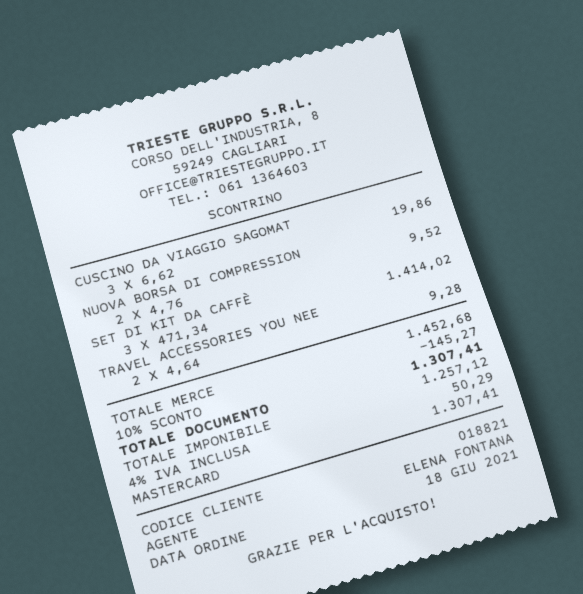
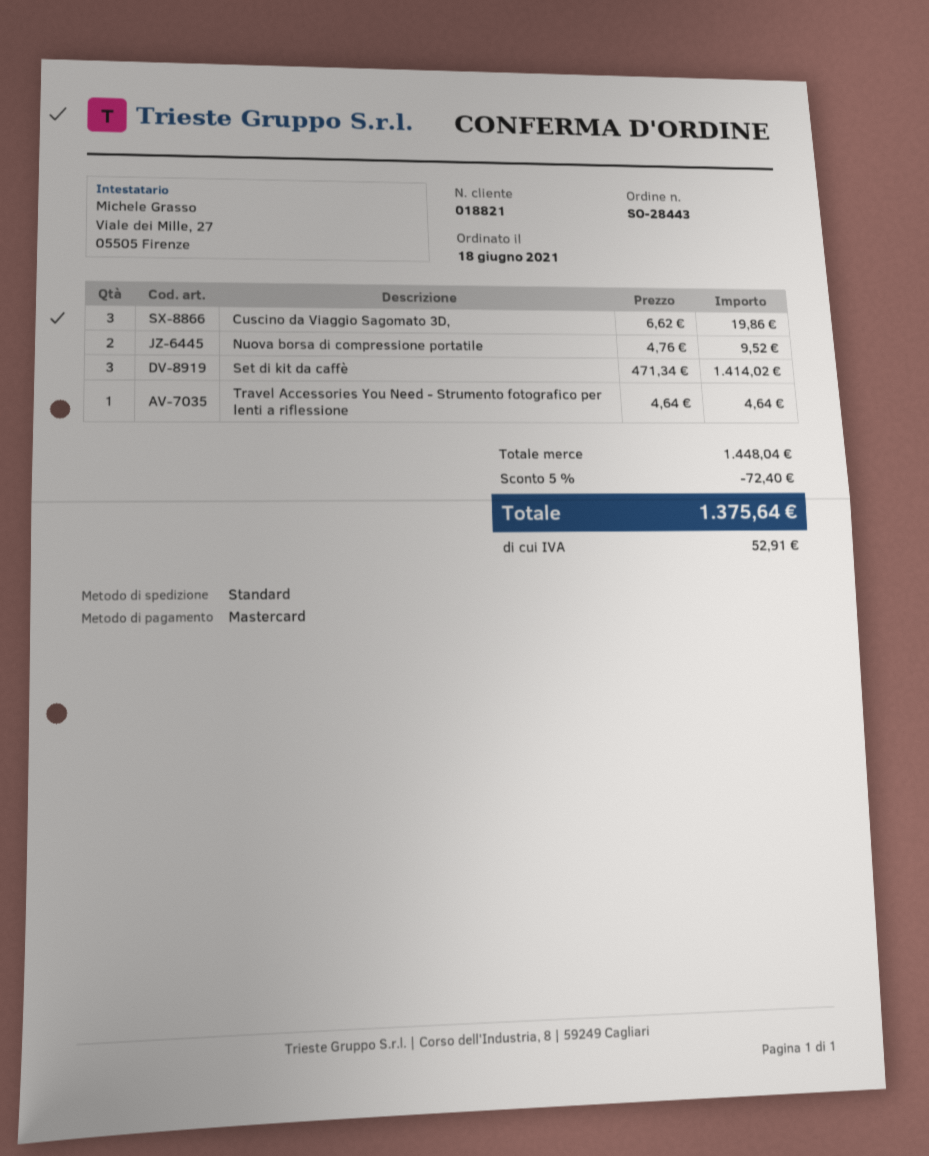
TRAVEL ACCESSORIES YOU NEE: 2 x 4.64 = 9.28 -> 1 x 4.64 = 4.64
subtotal: 1452.68 -> 1448.04
discount: 10% = 145.27 -> 5% = 72.40
tax: 50.29 -> 52.91
total: 1307.41 -> 1375.64

